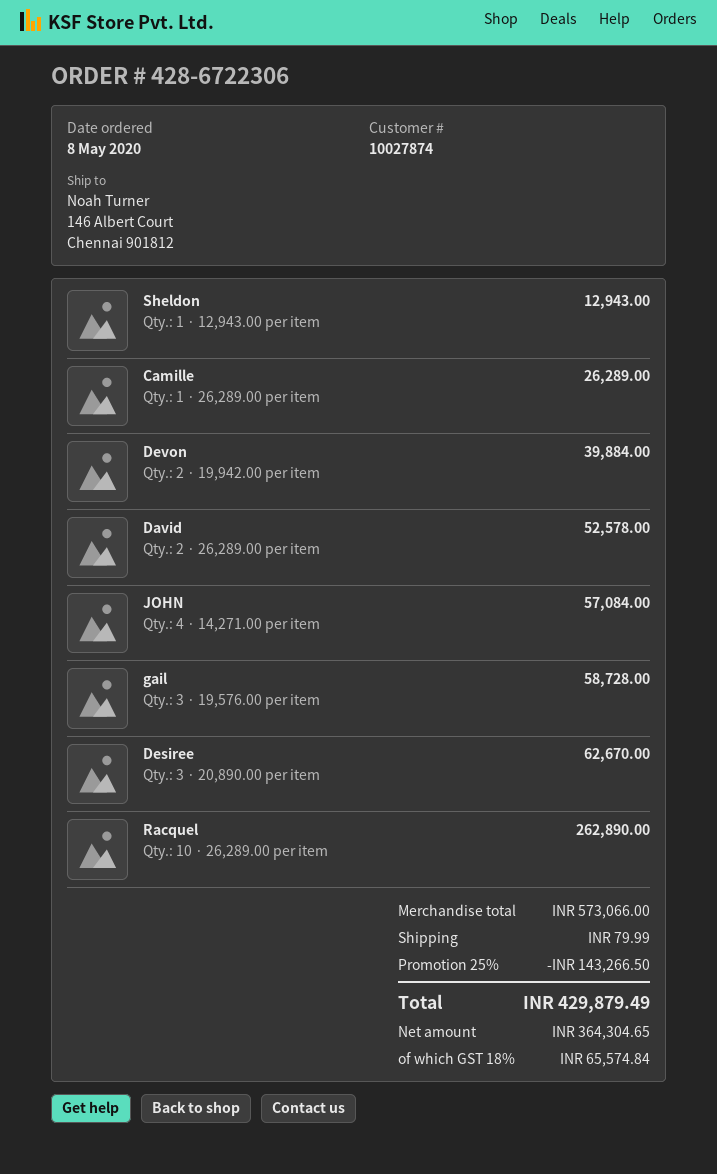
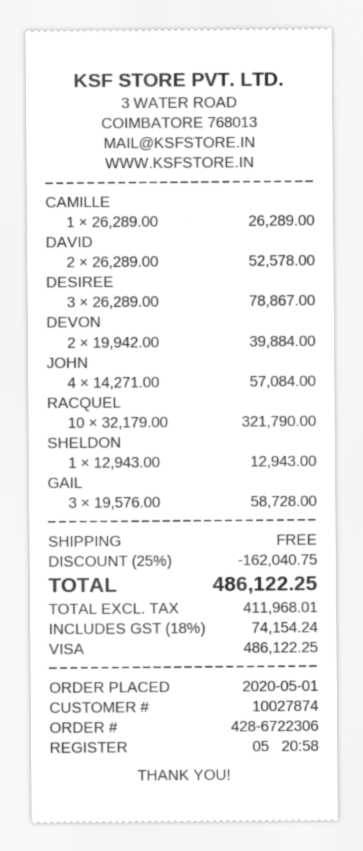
order date: 2020-05-08 -> 2020-05-01
Desiree: 3 x 20890.00 = 62670.00 -> 3 x 26289.00 = 78867.00
Racquel: 10 x 26289.00 = 262890.00 -> 10 x 32179.00 = 321790.00
discount: 25% = 143266.50 -> 25% = 162040.75
shipping: 79.99 -> 0.00
net: 364304.65 -> 411968.01
tax: 18% = 65574.84 -> 18% = 74154.24
total: 429879.49 -> 486122.25

